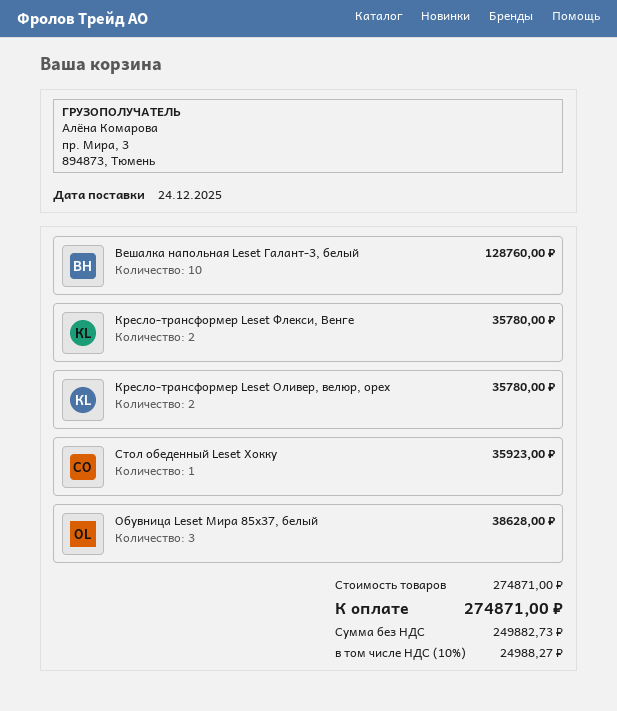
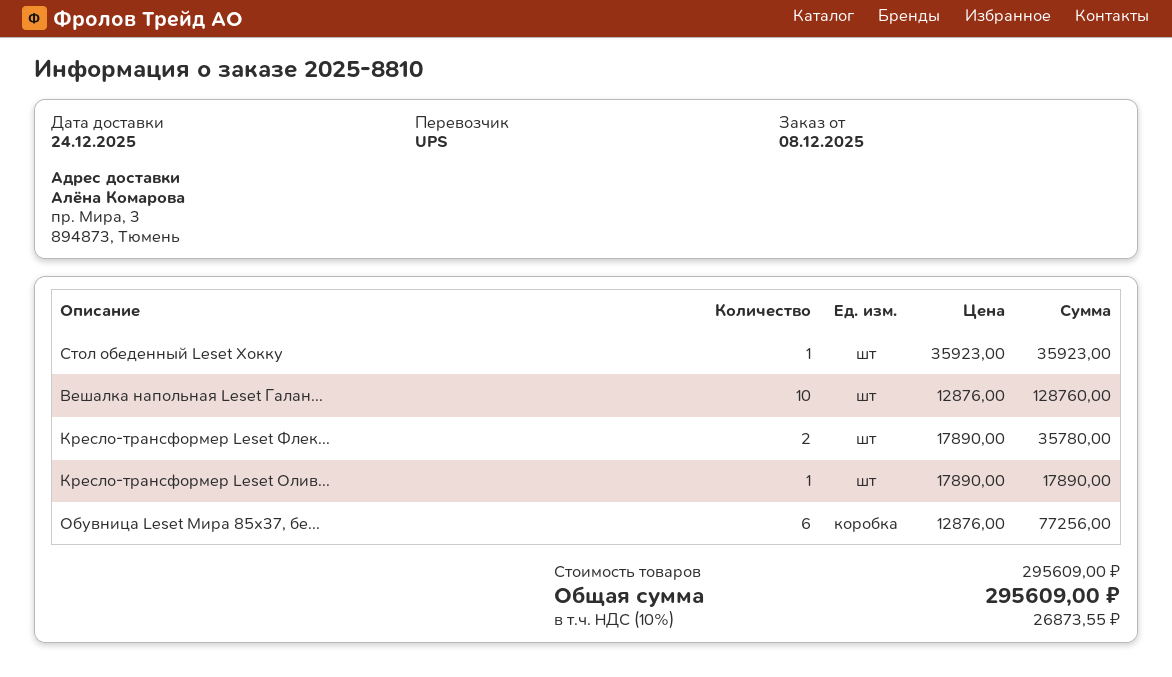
Кресло-трансформер Leset Оливер, велюр, орех: 2 for 35780.00 -> 1 for 17890.00
Обувница Leset Мира 85х37, белый: 3 for 38628.00 -> 6 for 77256.00
subtotal: 274871.00 -> 295609.00
tax: 10% = 24988.27 -> 10% = 26873.55
total: 274871.00 -> 295609.00

